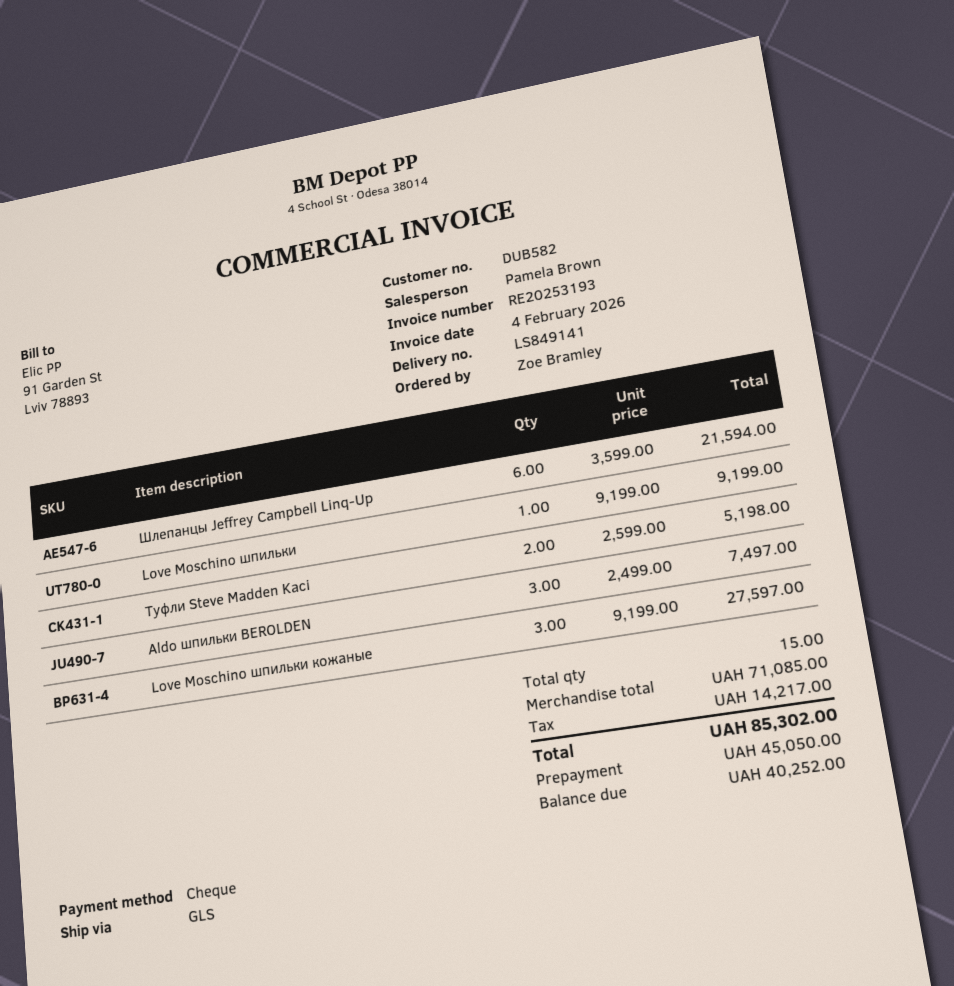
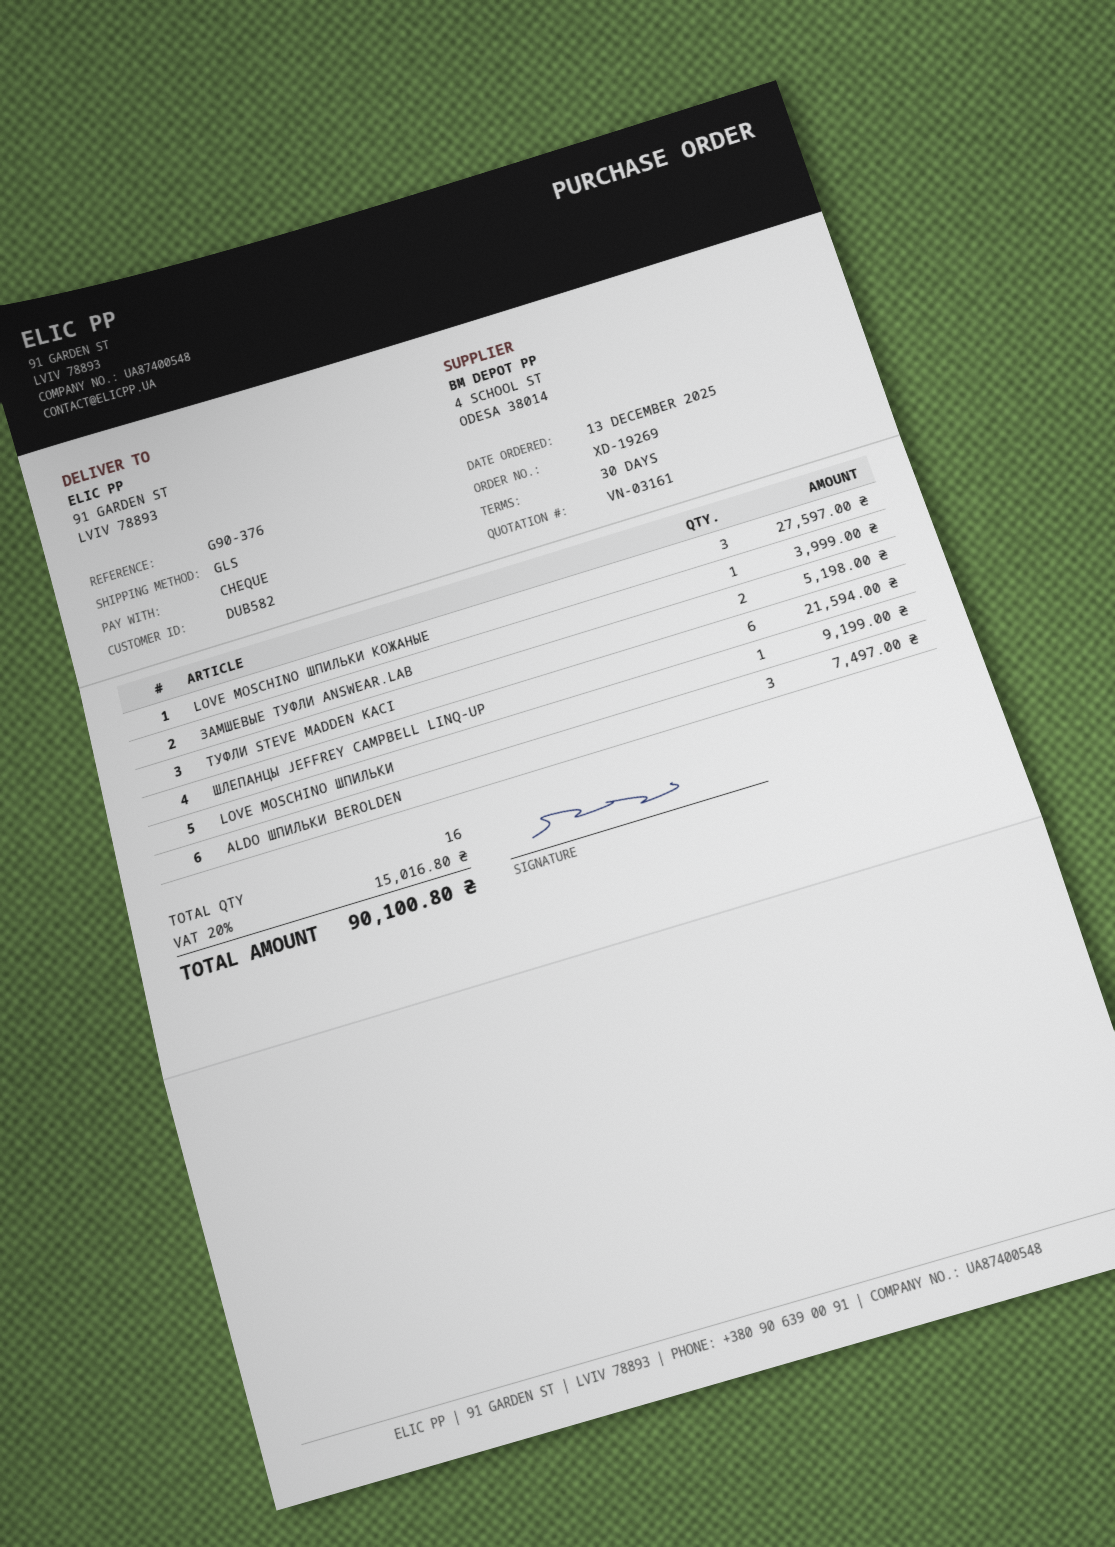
ЗАМШЕВЫЕ ТУФЛИ ANSWEAR.LAB: none -> 1 for 3999.00
total quantity: 15 -> 16
tax: 14217.00 -> 15016.80
total: 85302.00 -> 90100.80

